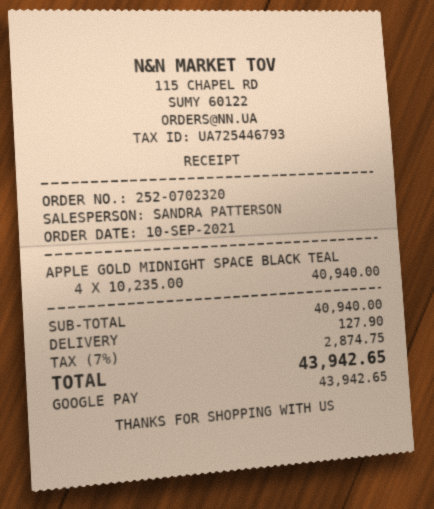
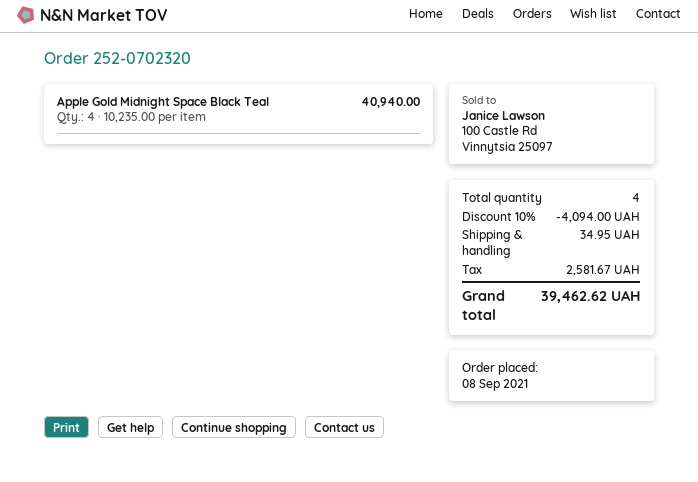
order date: 2021-09-10 -> 2021-09-08
discount: none -> 10% = 4094.00
shipping: 127.90 -> 34.95
tax: 2874.75 -> 2581.67
total: 43942.65 -> 39462.62

